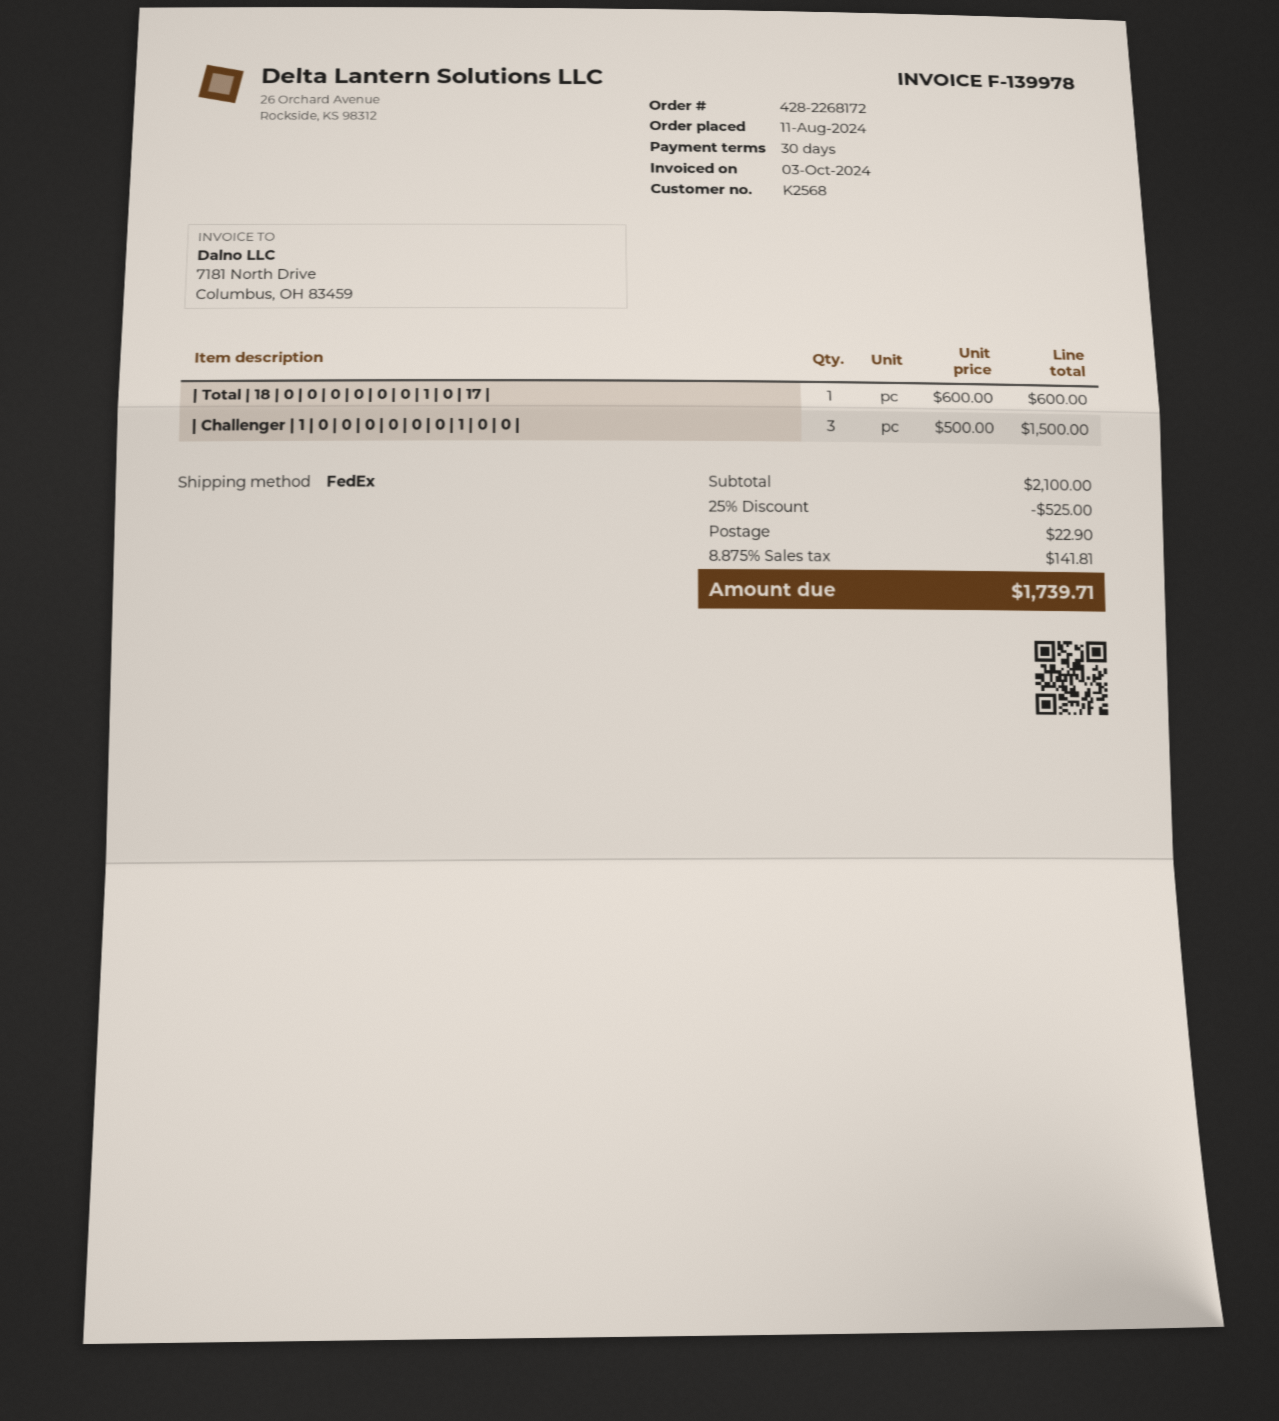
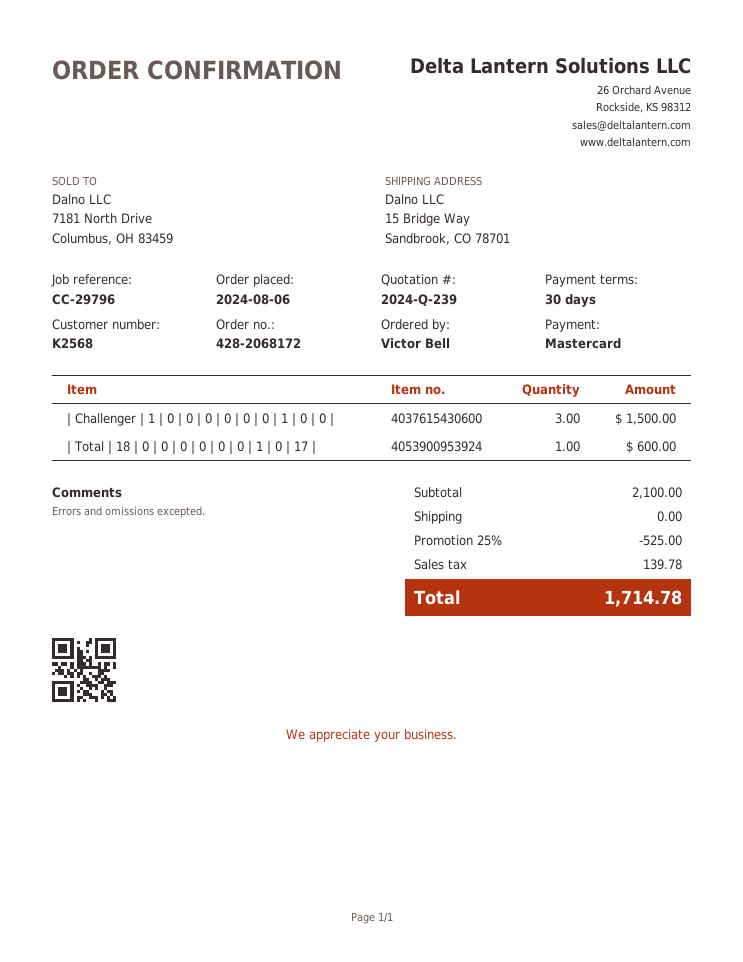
order number: 428-2268172 -> 428-2068172
order date: 2024-08-11 -> 2024-08-06
shipping: 22.90 -> 0.00
tax: 141.81 -> 139.78
total: 1739.71 -> 1714.78

